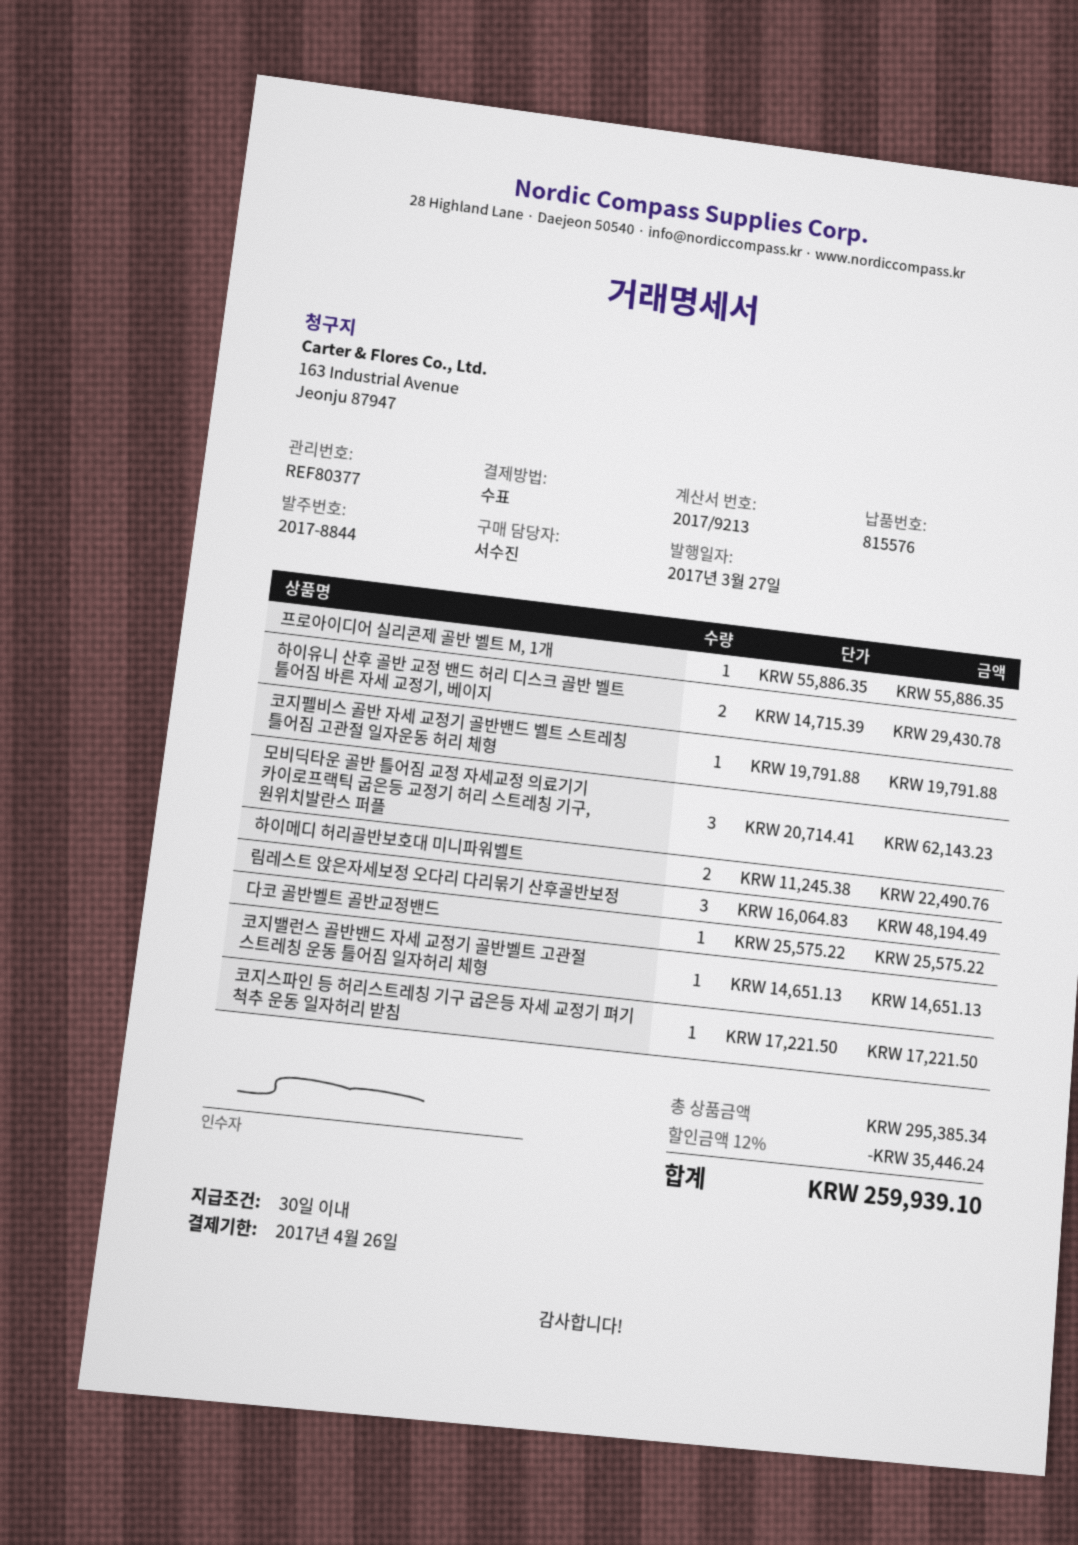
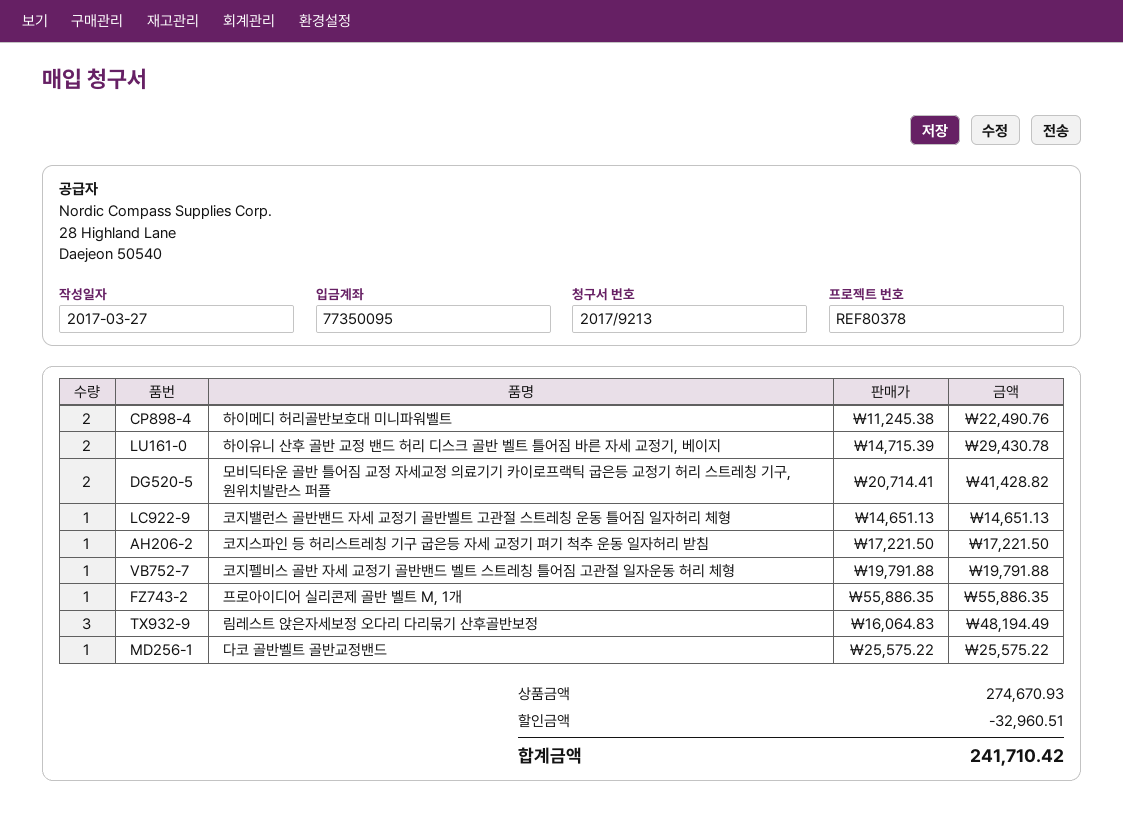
reference: REF80377 -> REF80378
모비딕타운 골반 틀어짐 교정 자세교정 의료기기 카이로프랙틱 굽은등 교정기 허리 스트레칭 기구, 원위치발란스 퍼플: 3 x 20714.41 = 62143.23 -> 2 x 20714.41 = 41428.82
subtotal: 295385.34 -> 274670.93
discount: 35446.24 -> 32960.51
total: 259939.10 -> 241710.42

